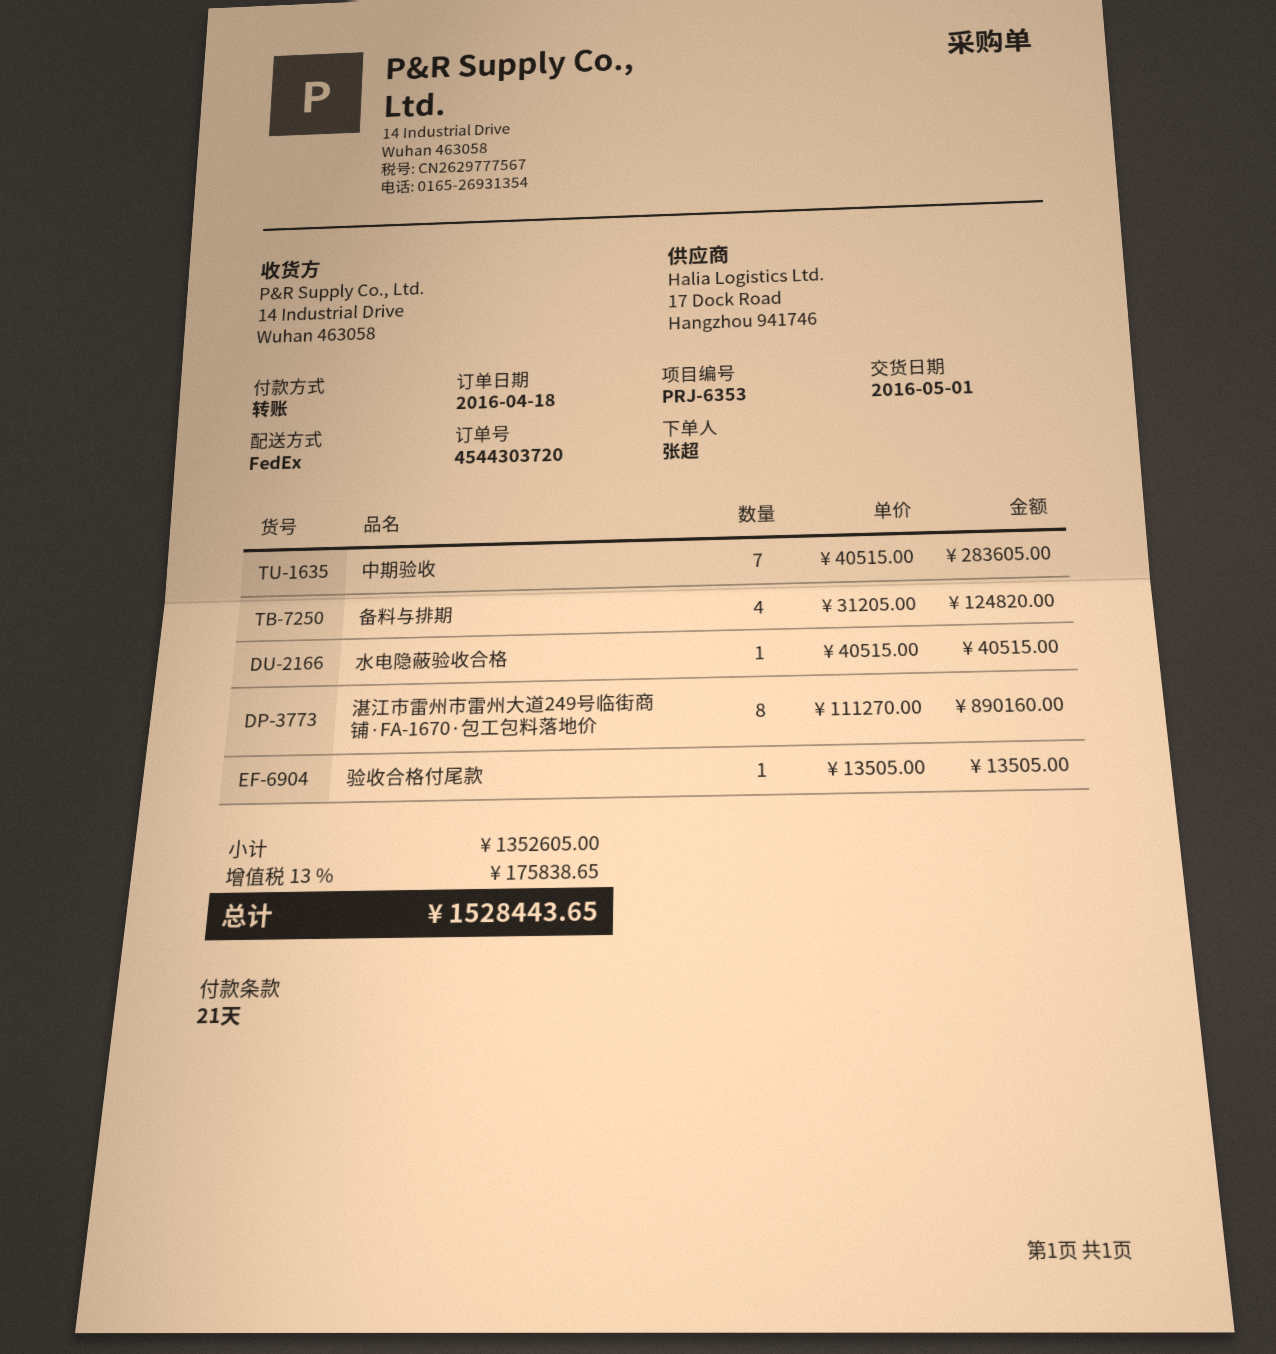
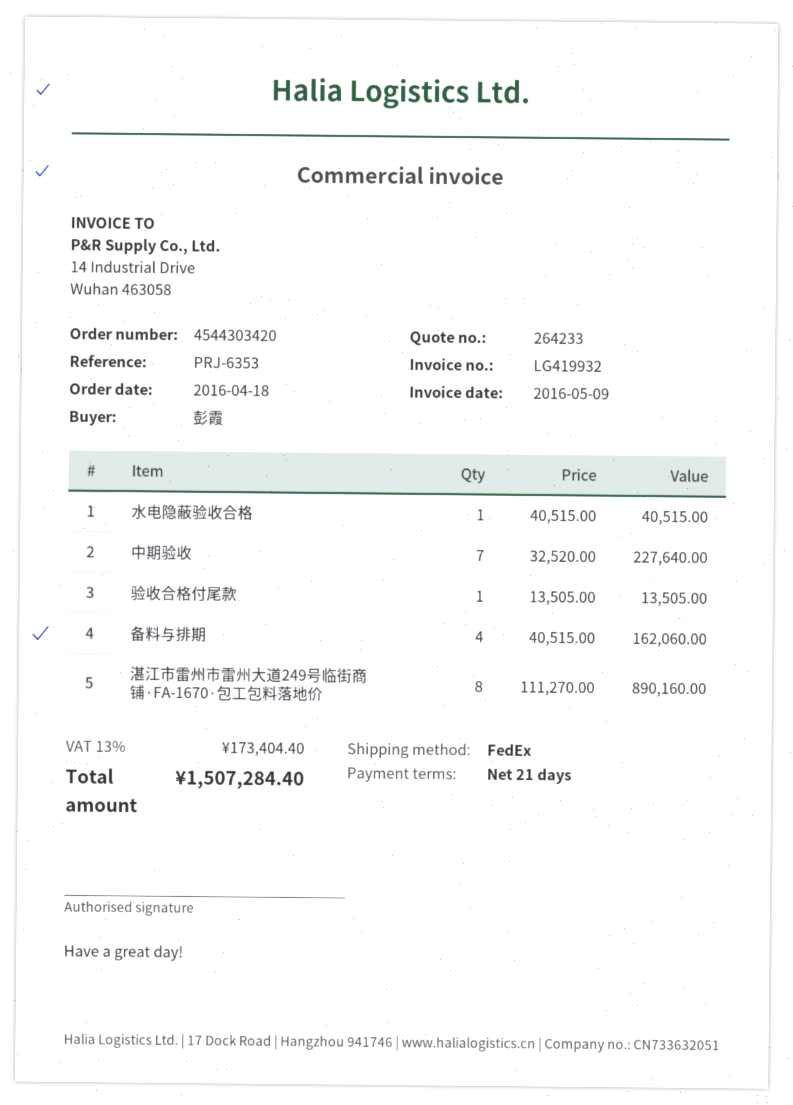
order number: 4544303720 -> 4544303420
ordered by: 张超 -> 彭霞
中期验收: 7 x 40515.00 = 283605.00 -> 7 x 32520.00 = 227640.00
备料与排期: 4 x 31205.00 = 124820.00 -> 4 x 40515.00 = 162060.00
tax: 13% = 175838.65 -> 13% = 173404.40
total: 1528443.65 -> 1507284.40

